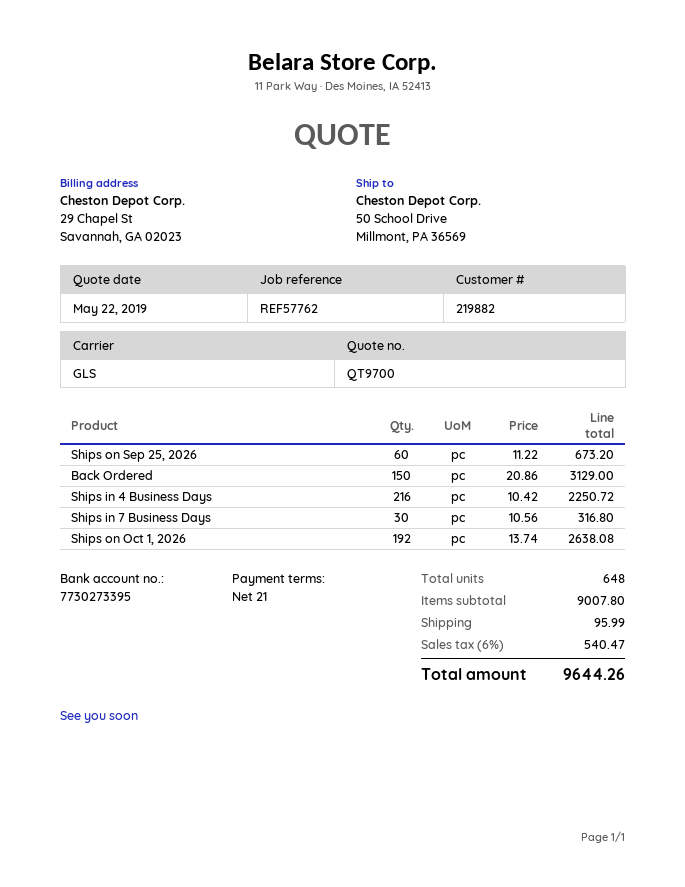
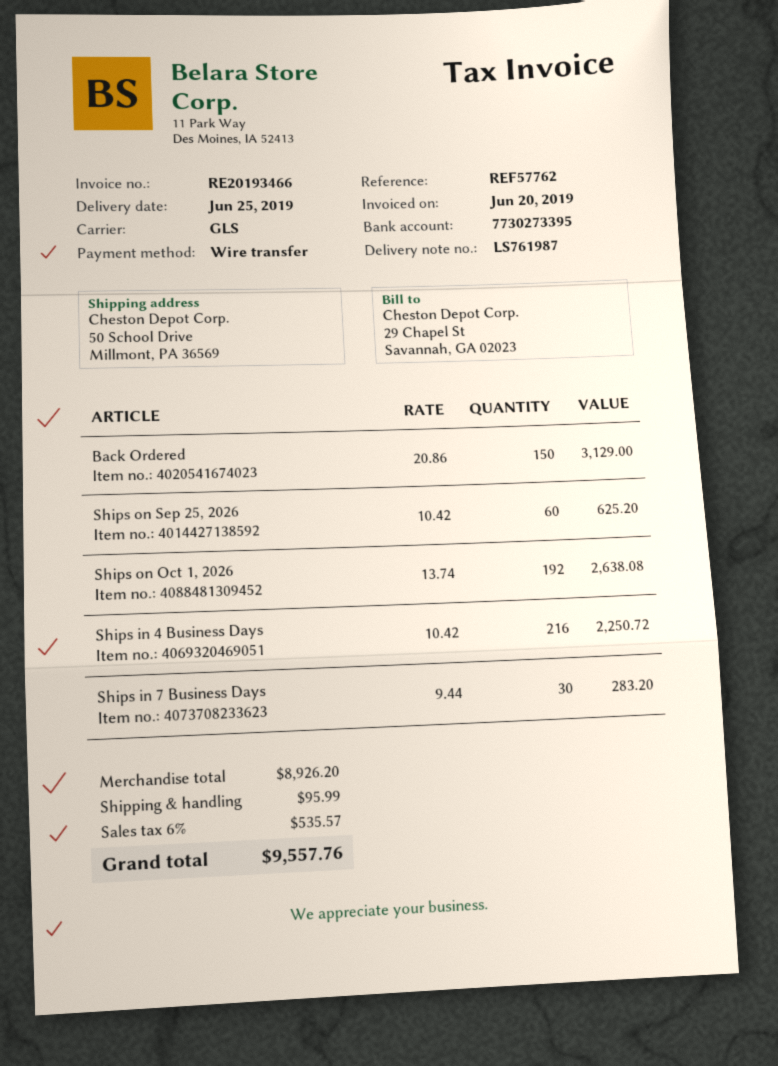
Ships on Sep 25, 2026: 60 x 11.22 = 673.20 -> 60 x 10.42 = 625.20
Ships in 7 Business Days: 30 x 10.56 = 316.80 -> 30 x 9.44 = 283.20
subtotal: 9007.80 -> 8926.20
tax: 6% = 540.47 -> 6% = 535.57
total: 9644.26 -> 9557.76

